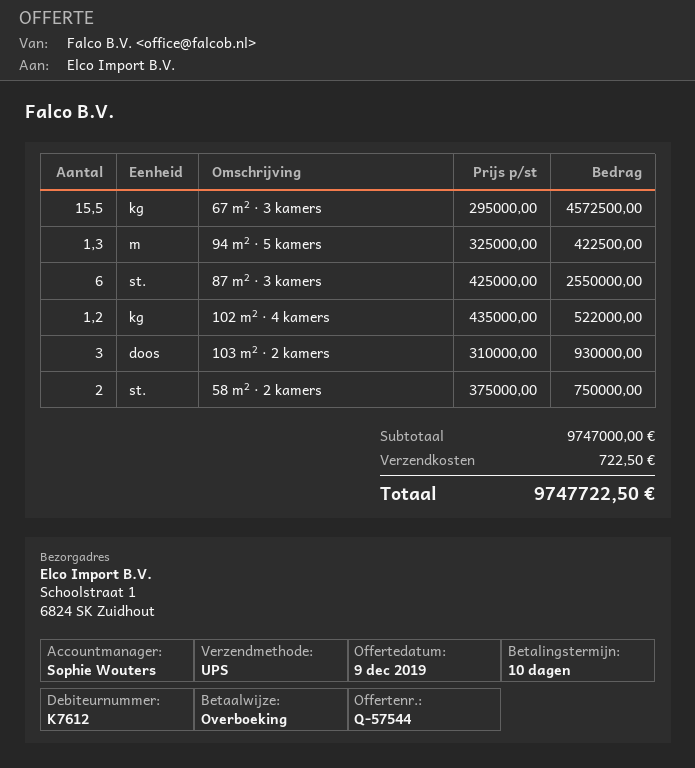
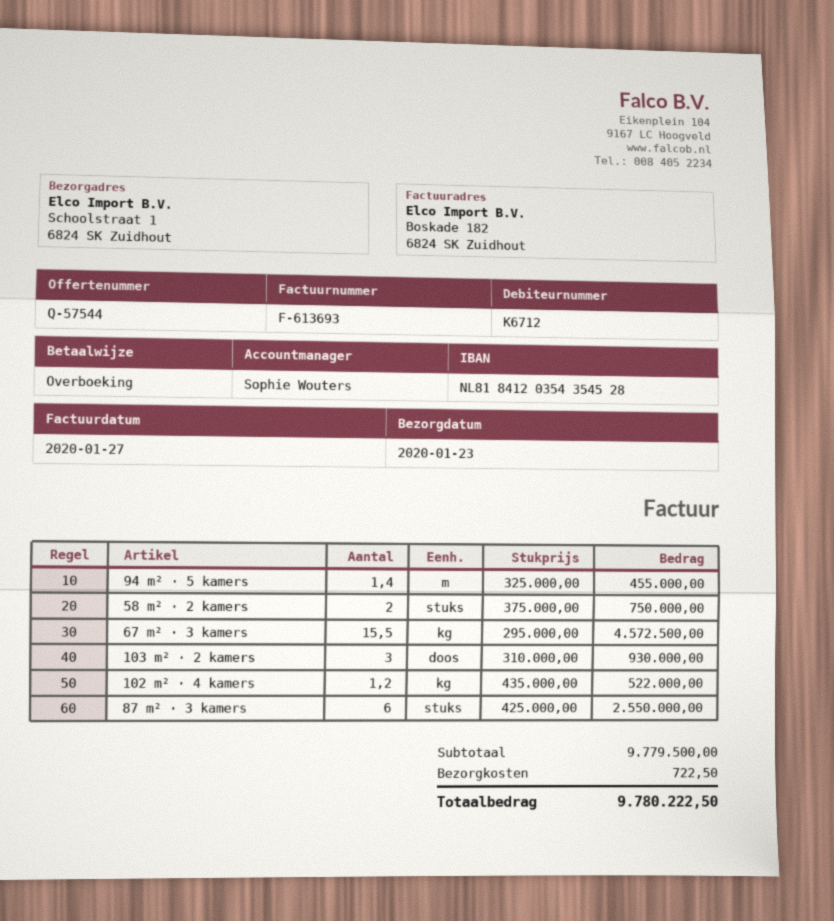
customer number: K7612 -> K6712
94 m² · 5 kamers: 1.3 x 325000.00 = 422500.00 -> 1.4 x 325000.00 = 455000.00
subtotal: 9747000.00 -> 9779500.00
total: 9747722.50 -> 9780222.50

